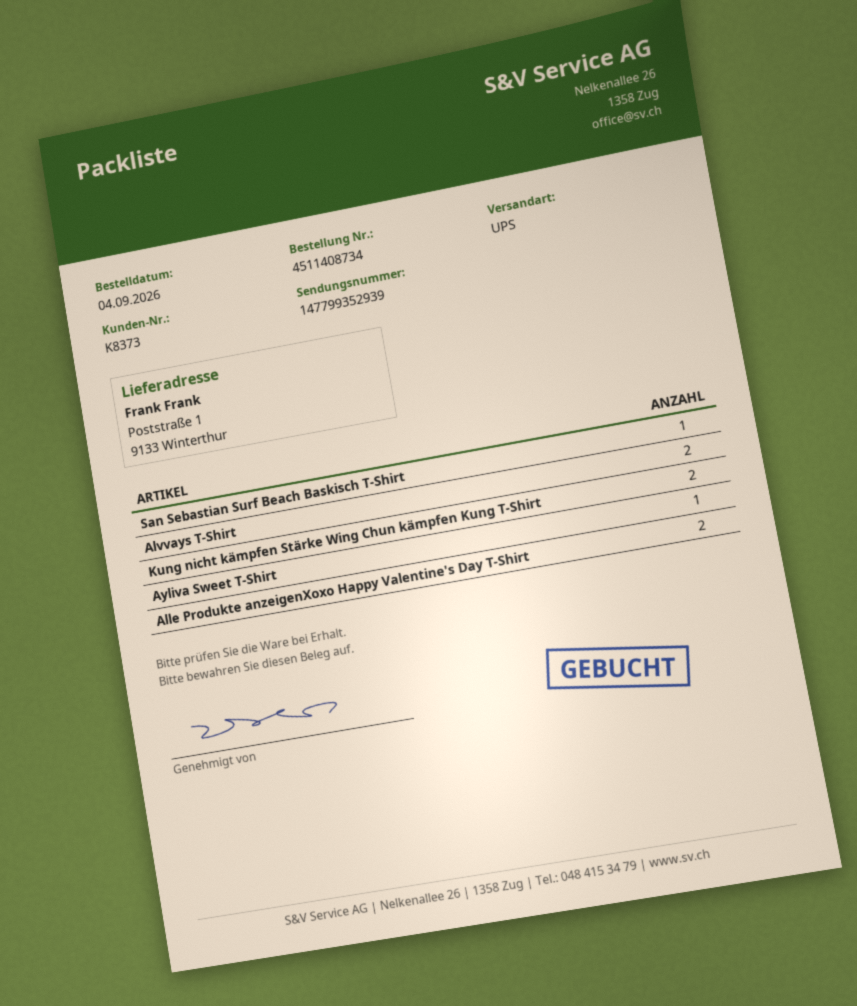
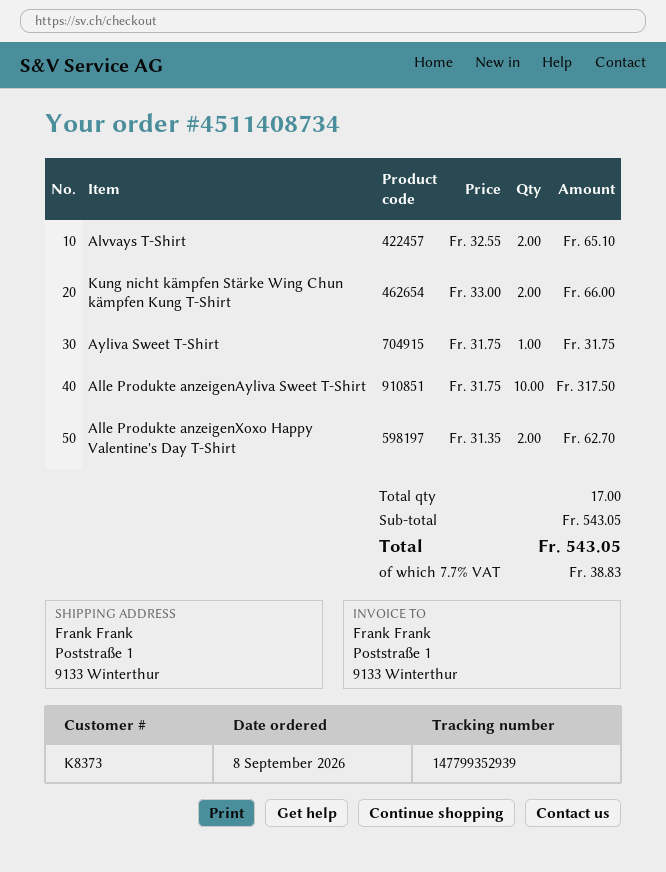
order date: 2026-09-04 -> 2026-09-08
San Sebastian Surf Beach Baskisch T-Shirt: 1 -> none
Alle Produkte anzeigenAyliva Sweet T-Shirt: none -> 10

